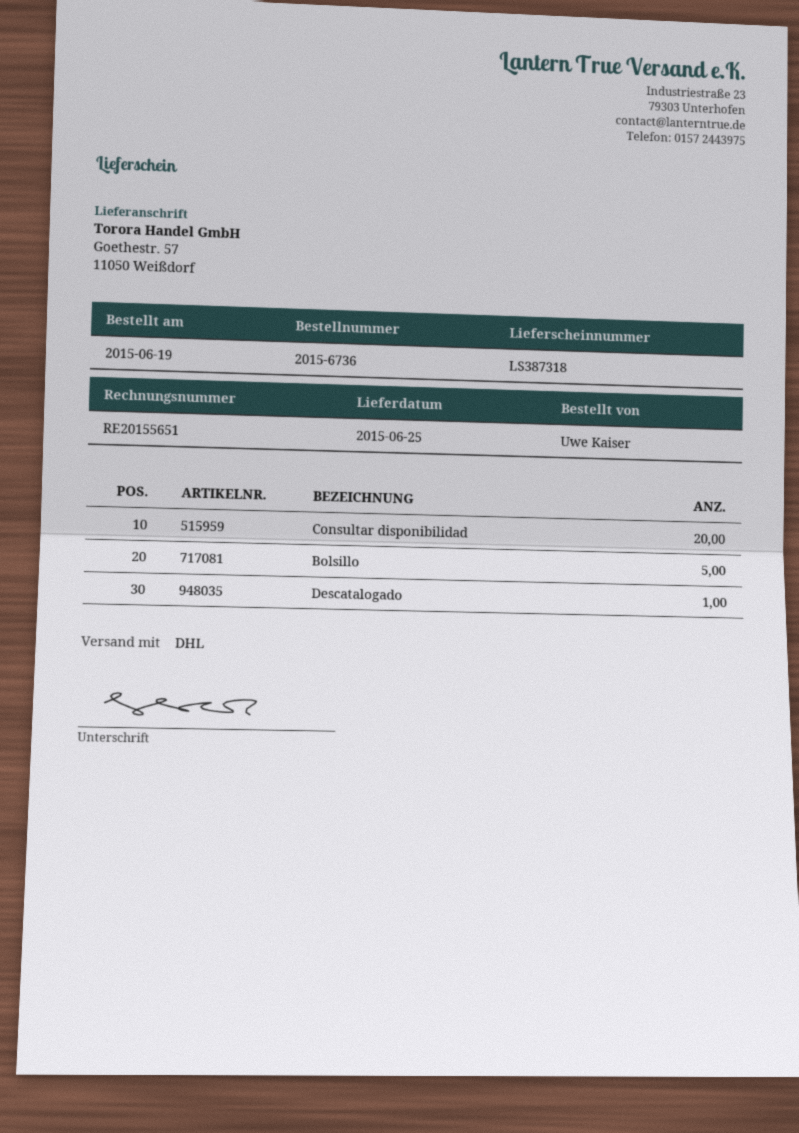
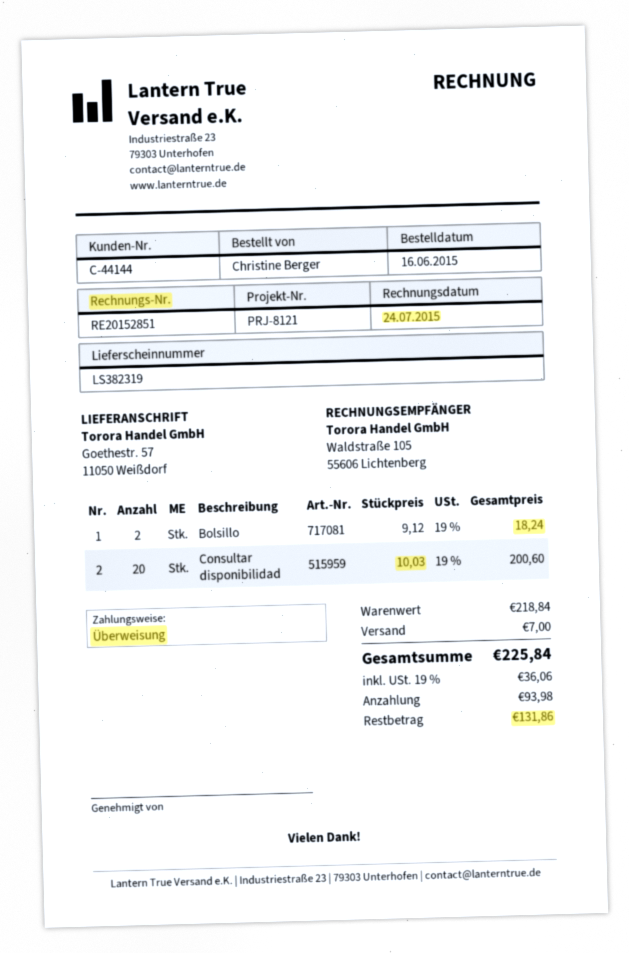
order date: 2015-06-19 -> 2015-06-16
delivery note number: LS387318 -> LS382319
invoice number: RE20155651 -> RE20152851
ordered by: Uwe Kaiser -> Christine Berger
Bolsillo: 5 -> 2
Descatalogado: 1 -> none

